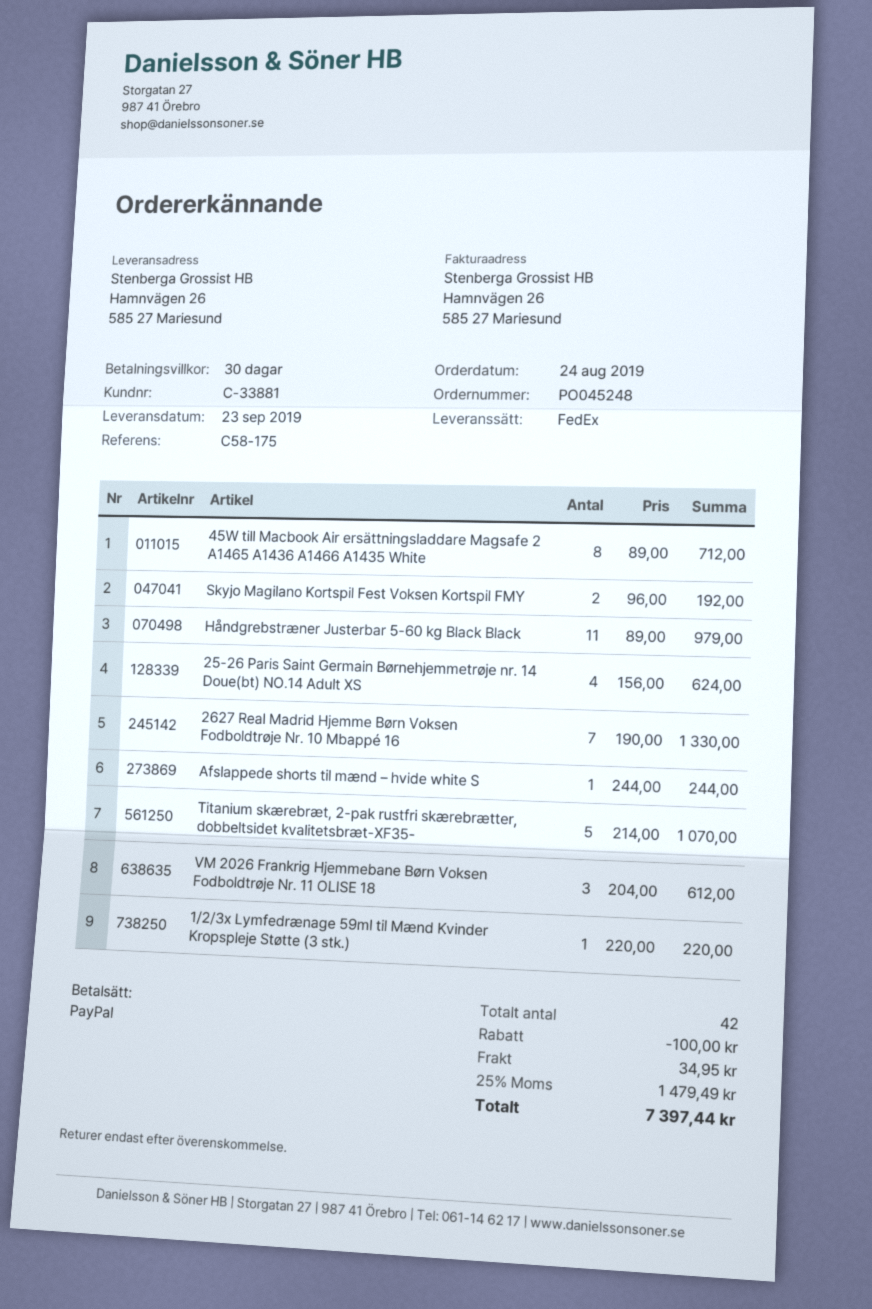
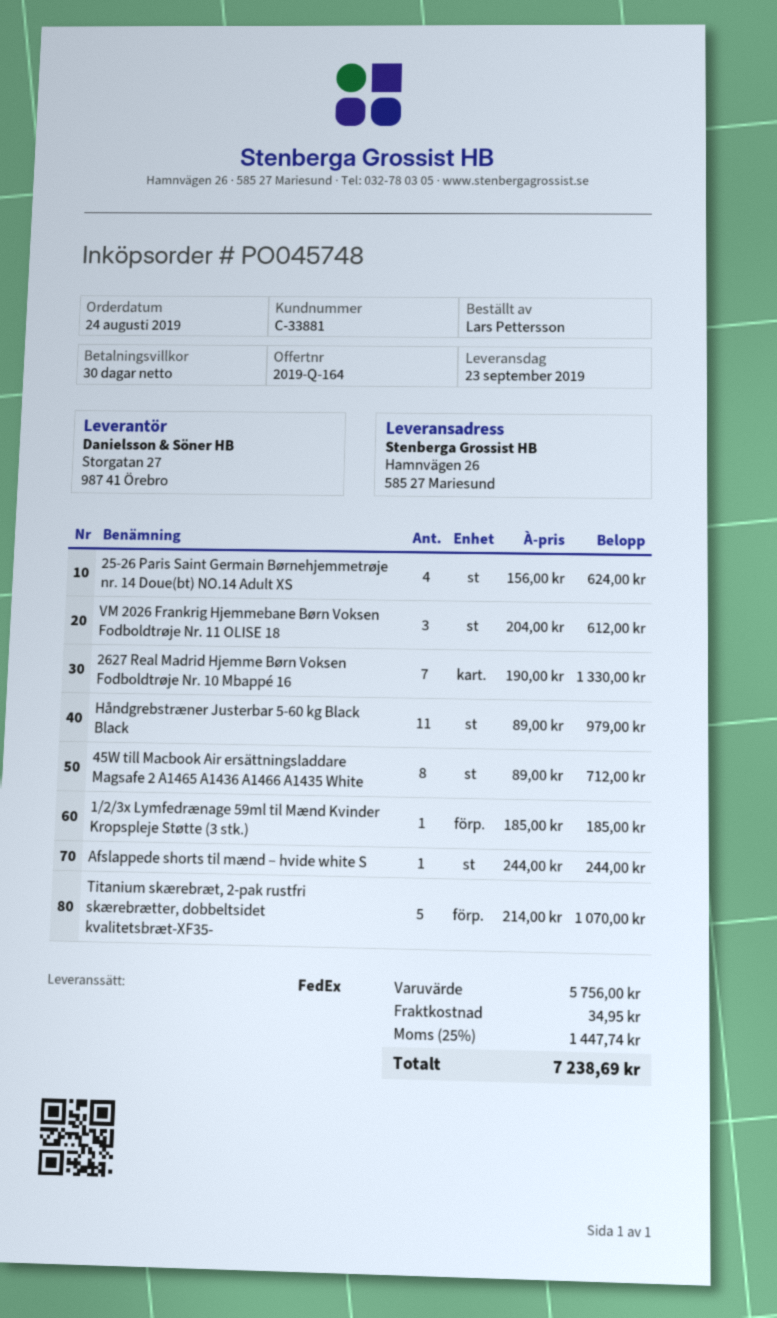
order number: PO045248 -> PO045748
Skyjo Magilano Kortspil Fest Voksen Kortspil FMY: 2 x 96.00 = 192.00 -> none
1/2/3x Lymfedrænage 59ml til Mænd Kvinder Kropspleje Støtte (3 stk.): 1 x 220.00 = 220.00 -> 1 x 185.00 = 185.00
discount: 100.00 -> none
tax: 25% = 1479.49 -> 25% = 1447.74
total: 7397.44 -> 7238.69

